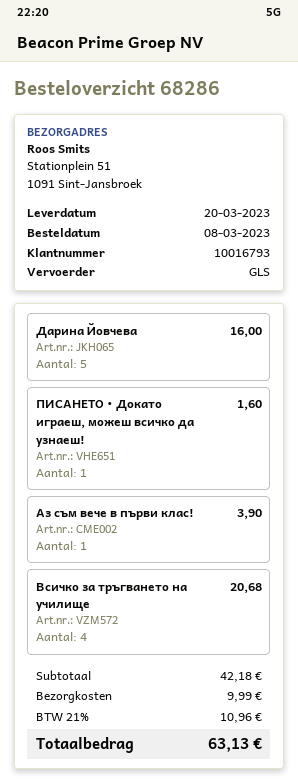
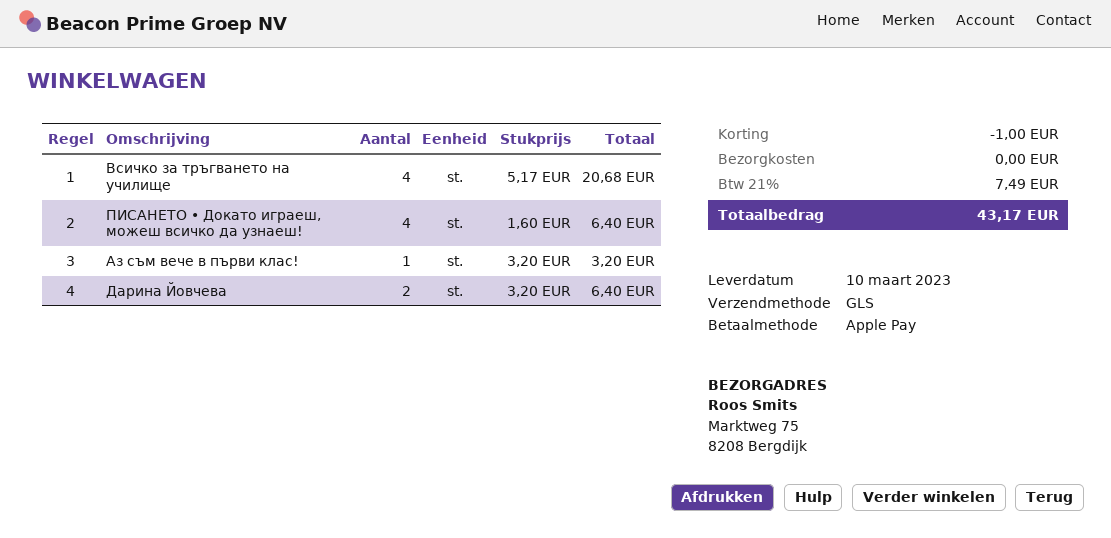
delivery date: 2023-03-20 -> 2023-03-10
ship to: Stationplein 51, 1091 Sint-Jansbroek -> Marktweg 75, 8208 Bergdijk
Дарина Йовчева: 5 for 16.00 -> 2 for 6.40
ПИСАНЕТО • Докато играеш, можеш всичко да узнаеш!: 1 for 1.60 -> 4 for 6.40
Аз съм вече в първи клас!: 1 for 3.90 -> 1 for 3.20
discount: none -> 1.00
shipping: 9.99 -> 0.00
tax: 21% = 10.96 -> 21% = 7.49
total: 63.13 -> 43.17

